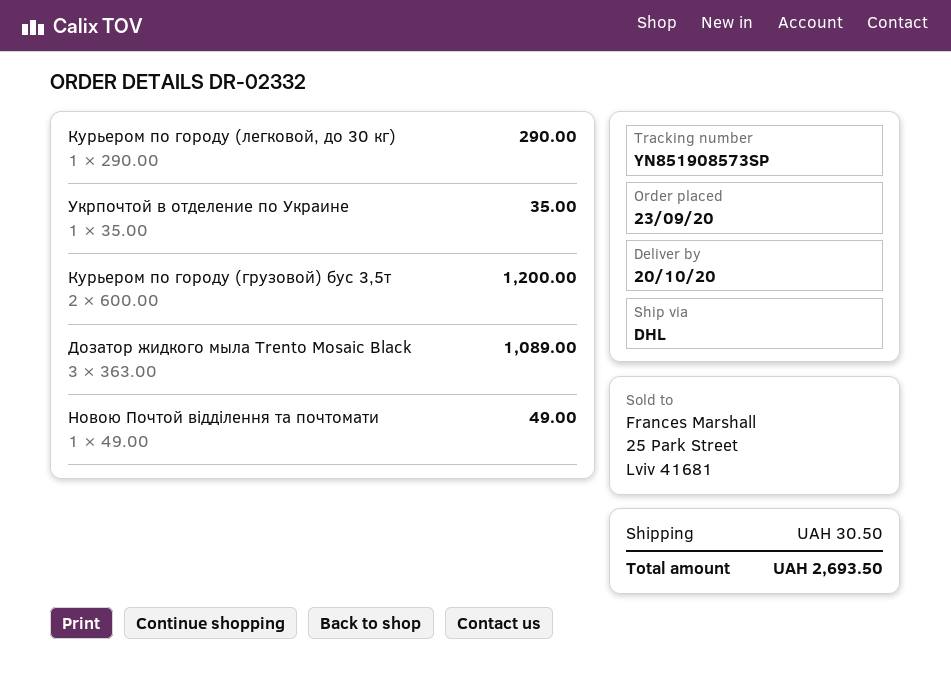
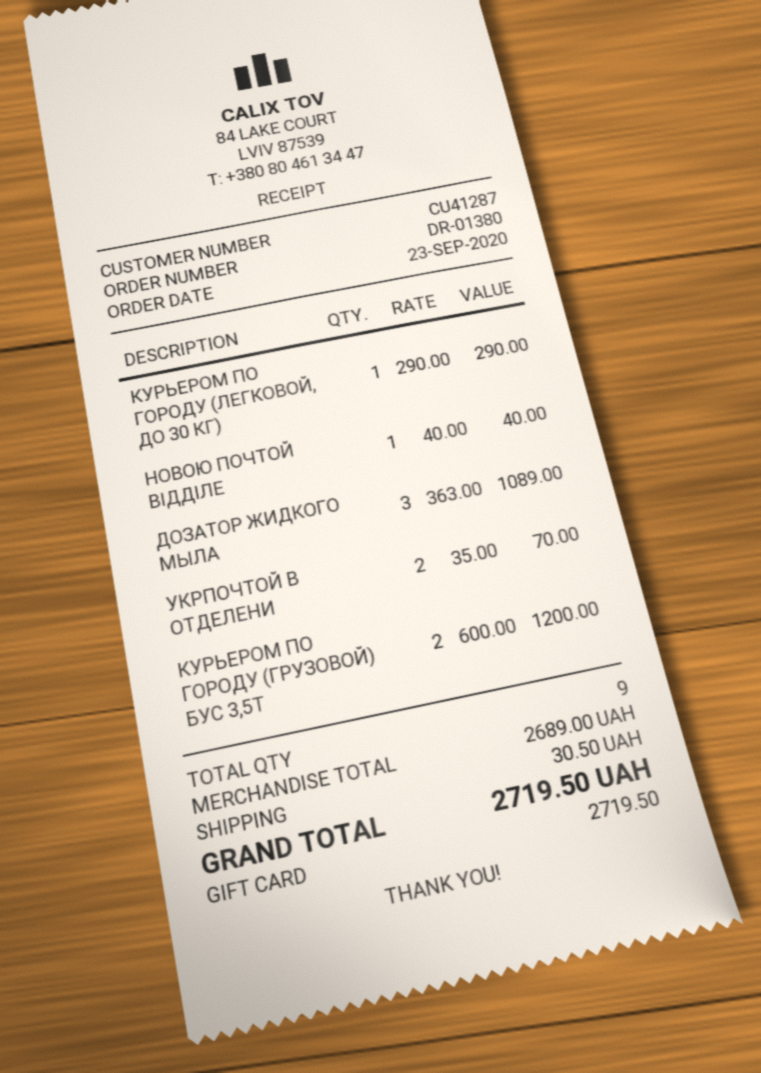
order number: DR-02332 -> DR-01380
Укрпочтой в отделение по Украине: 1 x 35.00 = 35.00 -> 2 x 35.00 = 70.00
Новою Почтой відділення та почтомати: 1 x 49.00 = 49.00 -> 1 x 40.00 = 40.00
total: 2693.50 -> 2719.50

